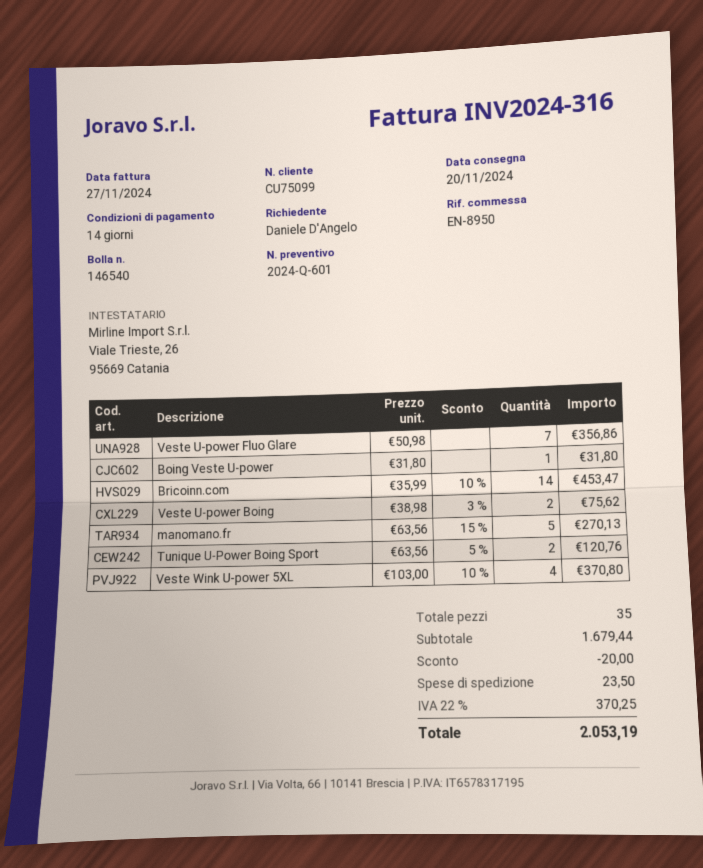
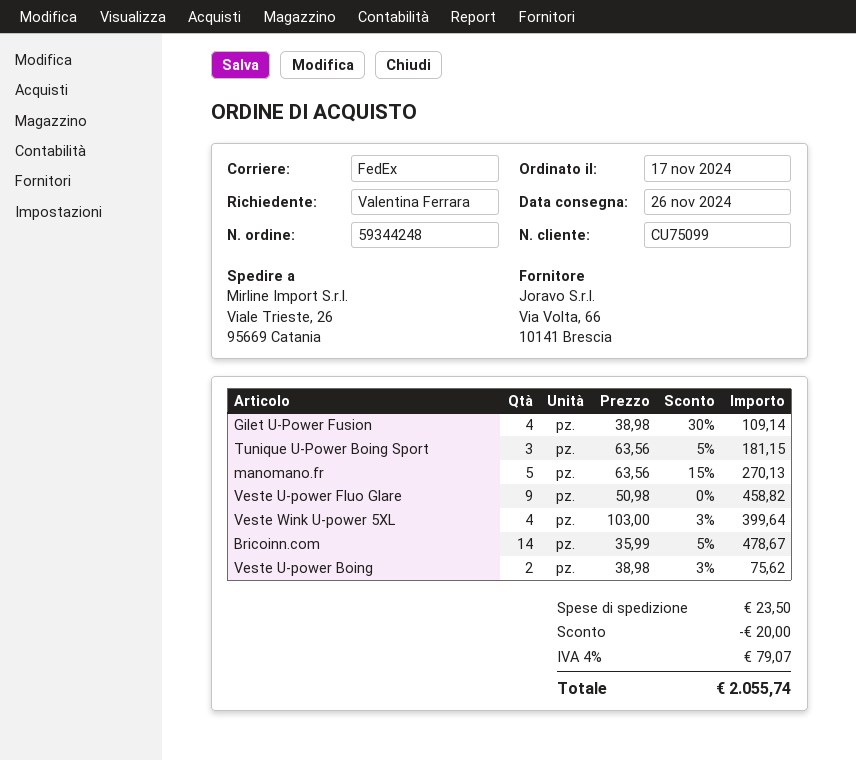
delivery date: 2024-11-20 -> 2024-11-26
ordered by: Daniele D'Angelo -> Valentina Ferrara
Veste U-power Fluo Glare: 7 x 50.98 = 356.86 -> 9 x 50.98 = 458.82
Boing Veste U-power: 1 x 31.80 = 31.80 -> none
Bricoinn.com: 14 x 35.99 - 10% = 453.47 -> 14 x 35.99 - 5% = 478.67
Tunique U‑Power Boing Sport: 2 x 63.56 - 5% = 120.76 -> 3 x 63.56 - 5% = 181.15
Veste Wink U-power 5XL: 4 x 103.00 - 10% = 370.80 -> 4 x 103.00 - 3% = 399.64
Gilet U‑Power Fusion: none -> 4 x 38.98 - 30% = 109.14
tax: 22% = 370.25 -> 4% = 79.07
total: 2053.19 -> 2055.74

